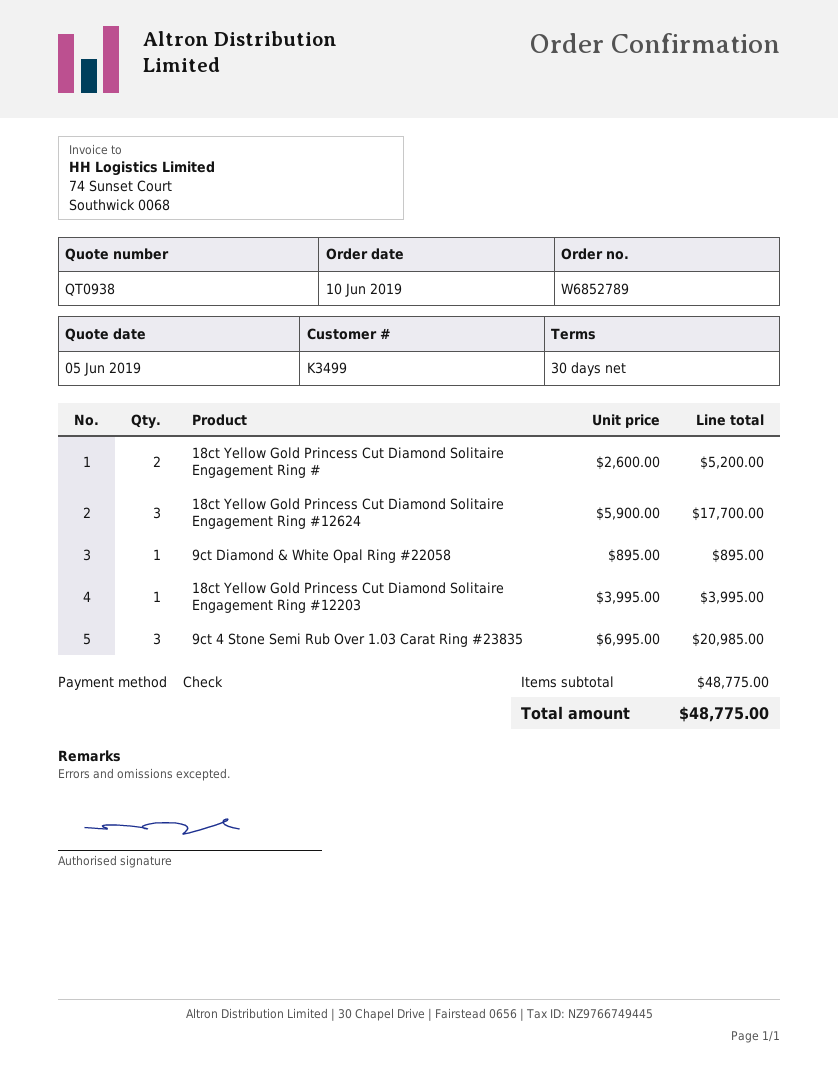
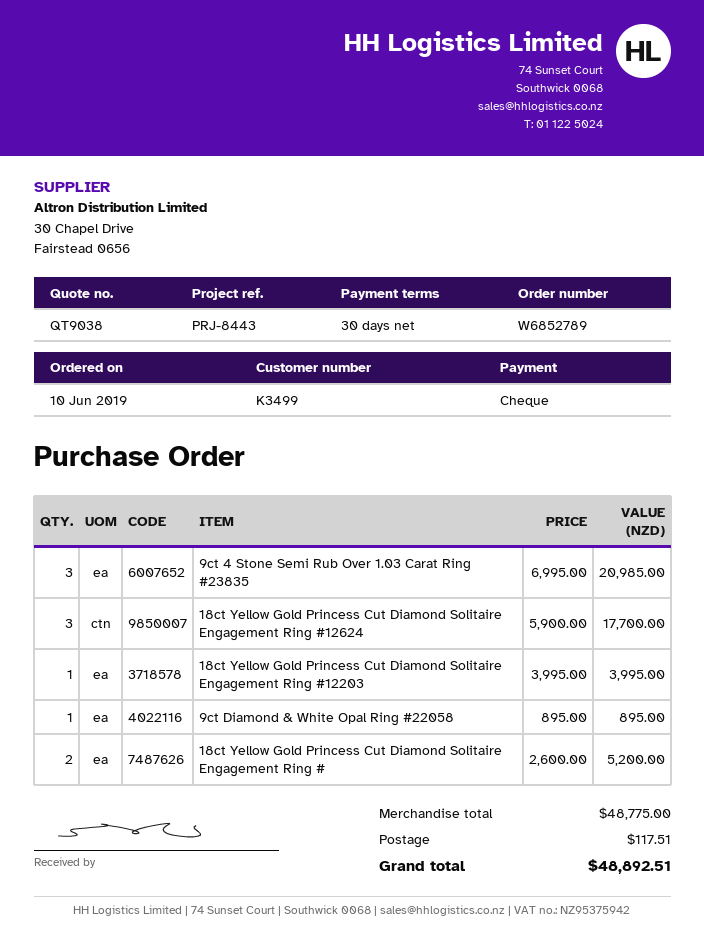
quote number: QT0938 -> QT9038
shipping: none -> 117.51
total: 48775.00 -> 48892.51

